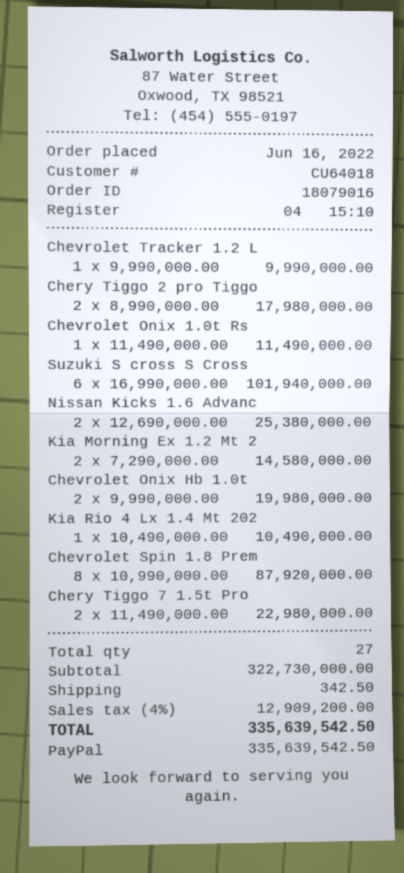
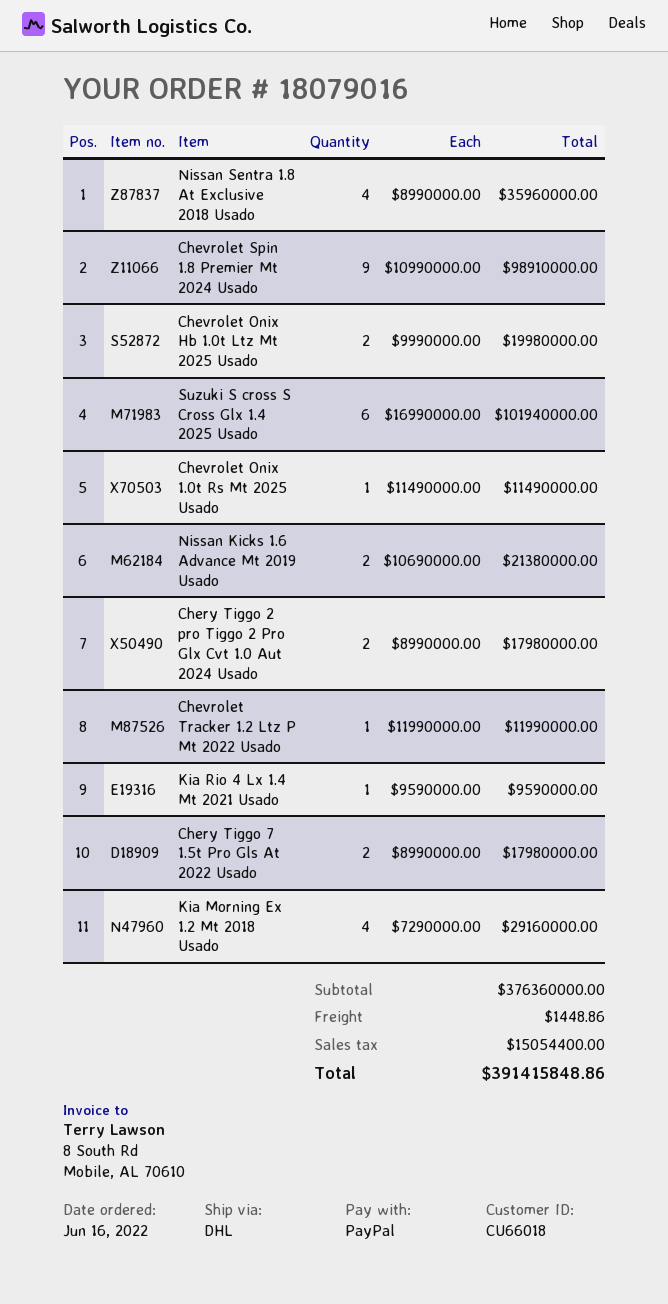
customer number: CU64018 -> CU66018
Chevrolet Tracker 1.2 L: 1 x 9990000.00 = 9990000.00 -> 1 x 11990000.00 = 11990000.00
Nissan Kicks 1.6 Advanc: 2 x 12690000.00 = 25380000.00 -> 2 x 10690000.00 = 21380000.00
Kia Morning Ex 1.2 Mt 2: 2 x 7290000.00 = 14580000.00 -> 4 x 7290000.00 = 29160000.00
Kia Rio 4 Lx 1.4 Mt 202: 1 x 10490000.00 = 10490000.00 -> 1 x 9590000.00 = 9590000.00
Chevrolet Spin 1.8 Prem: 8 x 10990000.00 = 87920000.00 -> 9 x 10990000.00 = 98910000.00
Chery Tiggo 7 1.5t Pro: 2 x 11490000.00 = 22980000.00 -> 2 x 8990000.00 = 17980000.00
Nissan Sentra 1.8 At Exclusive 2018 Usado: none -> 4 x 8990000.00 = 35960000.00
subtotal: 322730000.00 -> 376360000.00
shipping: 342.50 -> 1448.86
tax: 12909200.00 -> 15054400.00
total: 335639542.50 -> 391415848.86

